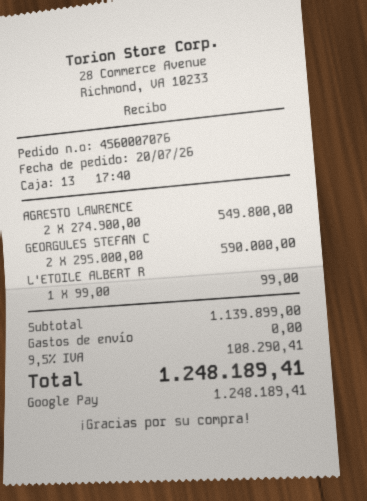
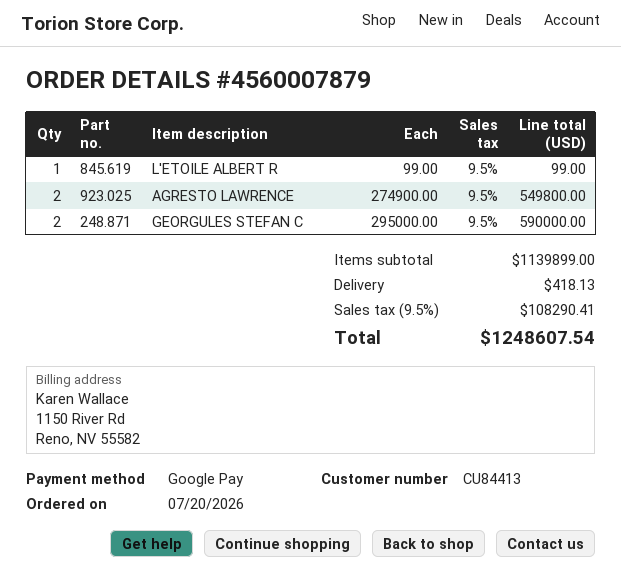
order number: 4560007076 -> 4560007879
shipping: 0.00 -> 418.13
total: 1248189.41 -> 1248607.54

